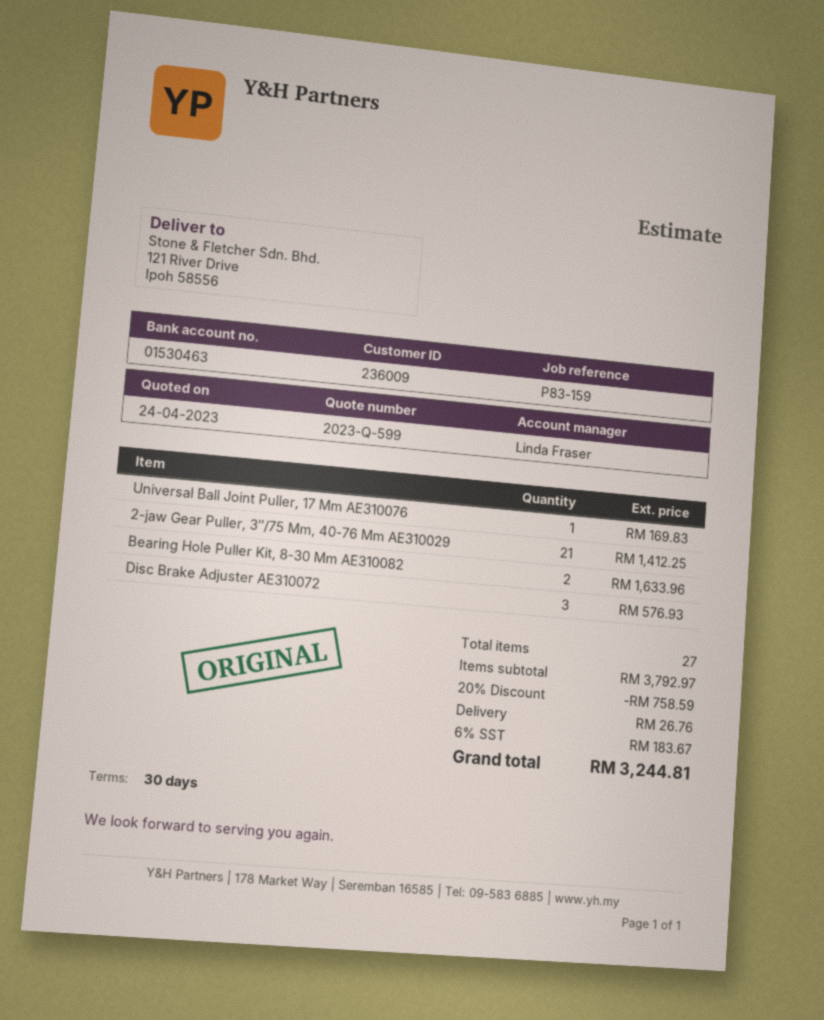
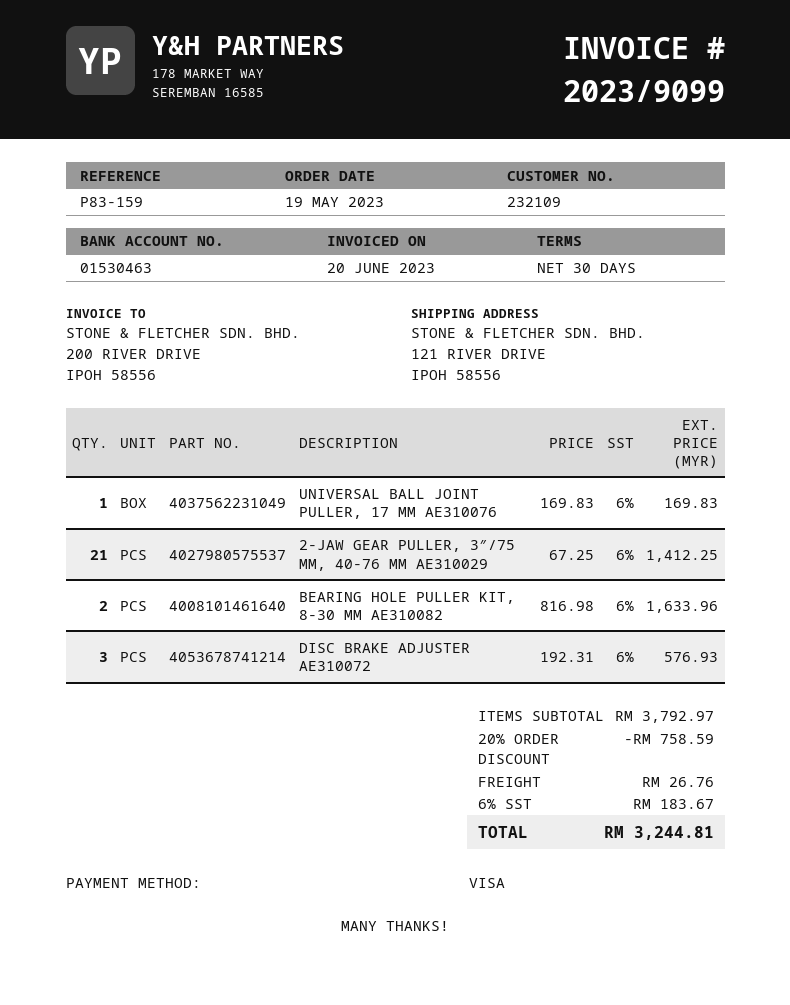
customer number: 236009 -> 232109

